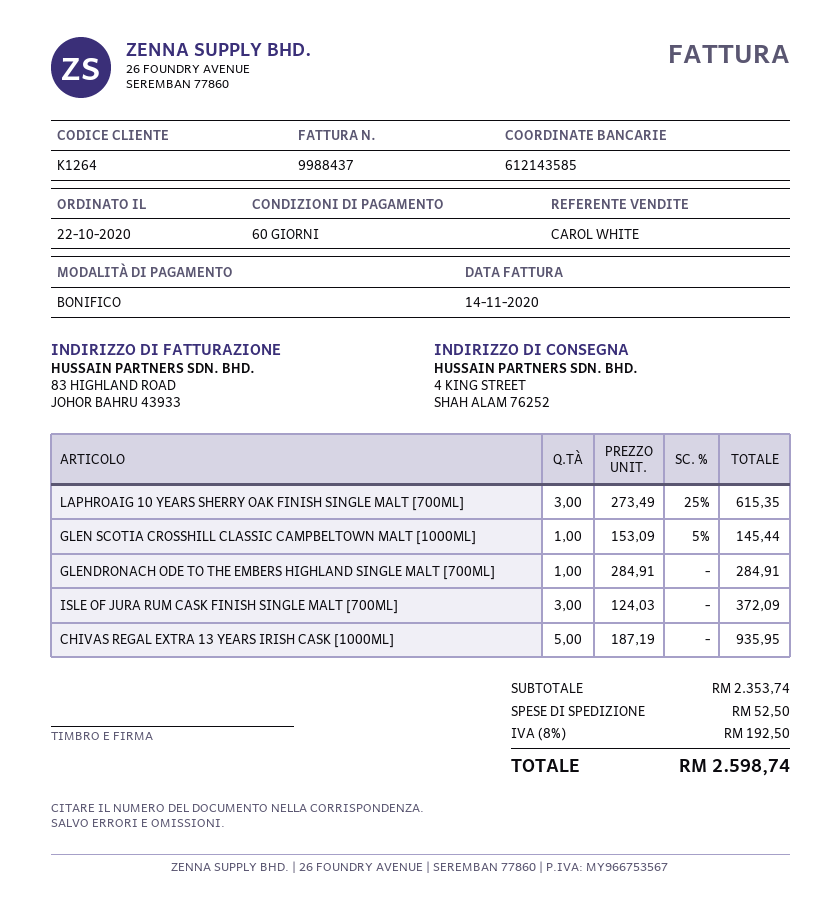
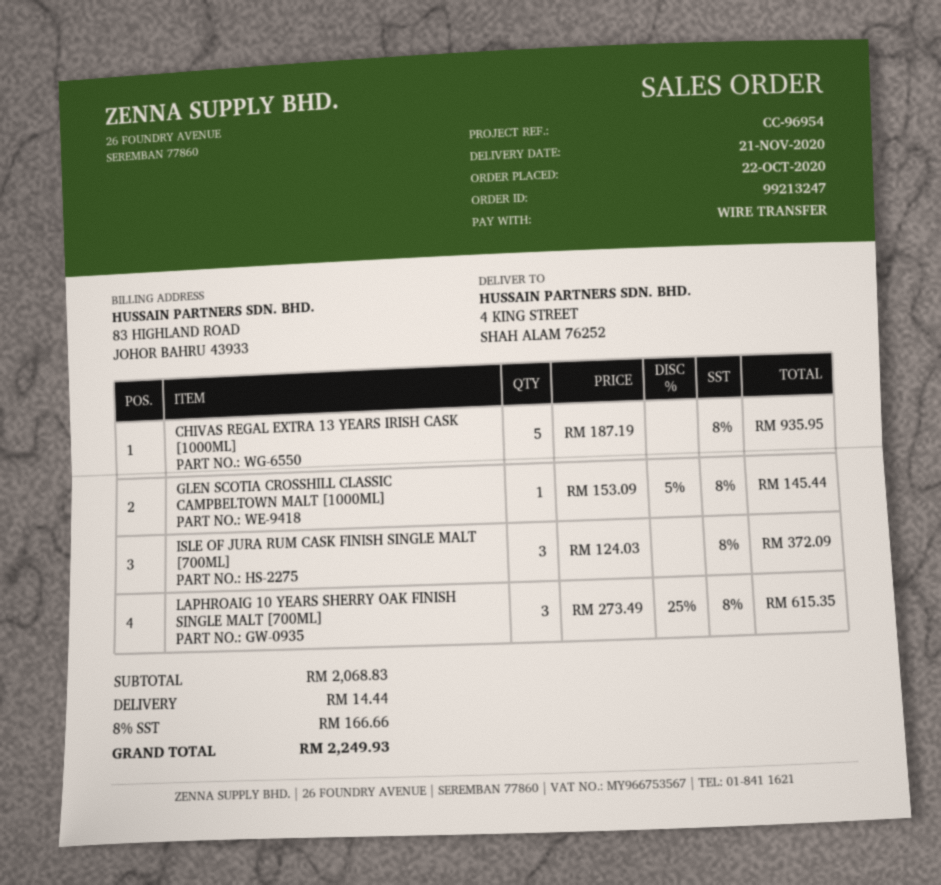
GLENDRONACH ODE TO THE EMBERS HIGHLAND SINGLE MALT [700ML]: 1 x 284.91 = 284.91 -> none
subtotal: 2353.74 -> 2068.83
shipping: 52.50 -> 14.44
tax: 8% = 192.50 -> 8% = 166.66
total: 2598.74 -> 2249.93

